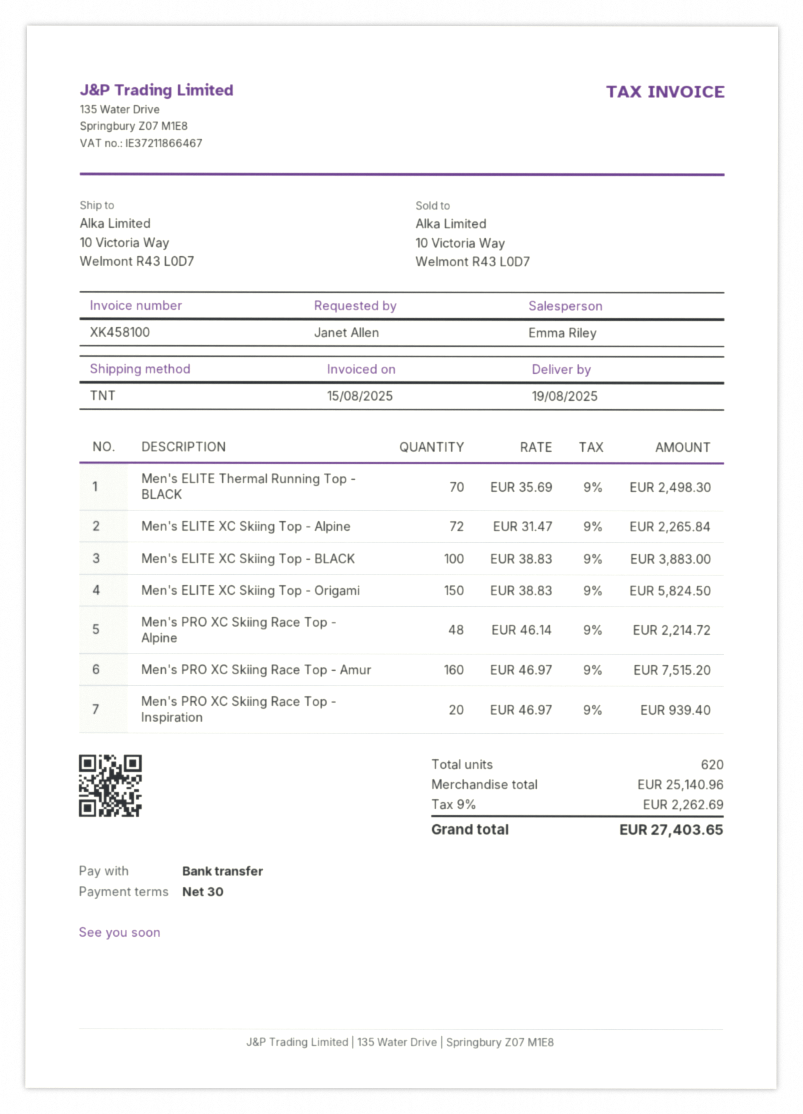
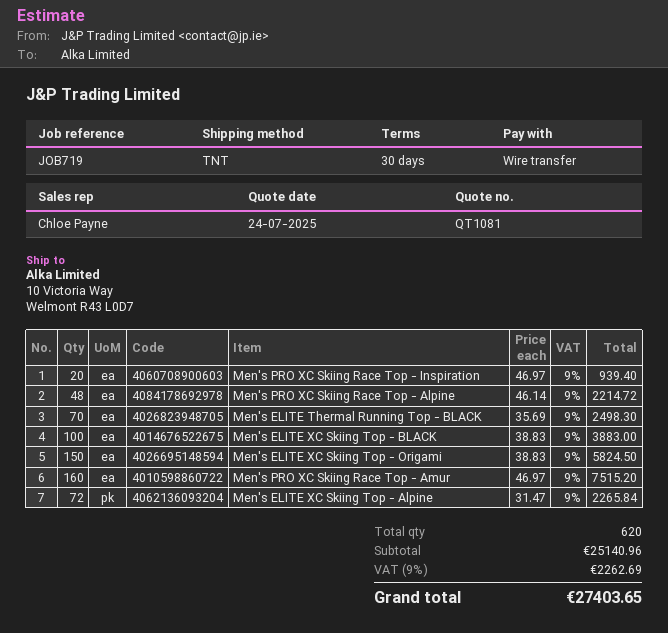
sales rep: Emma Riley -> Chloe Payne

